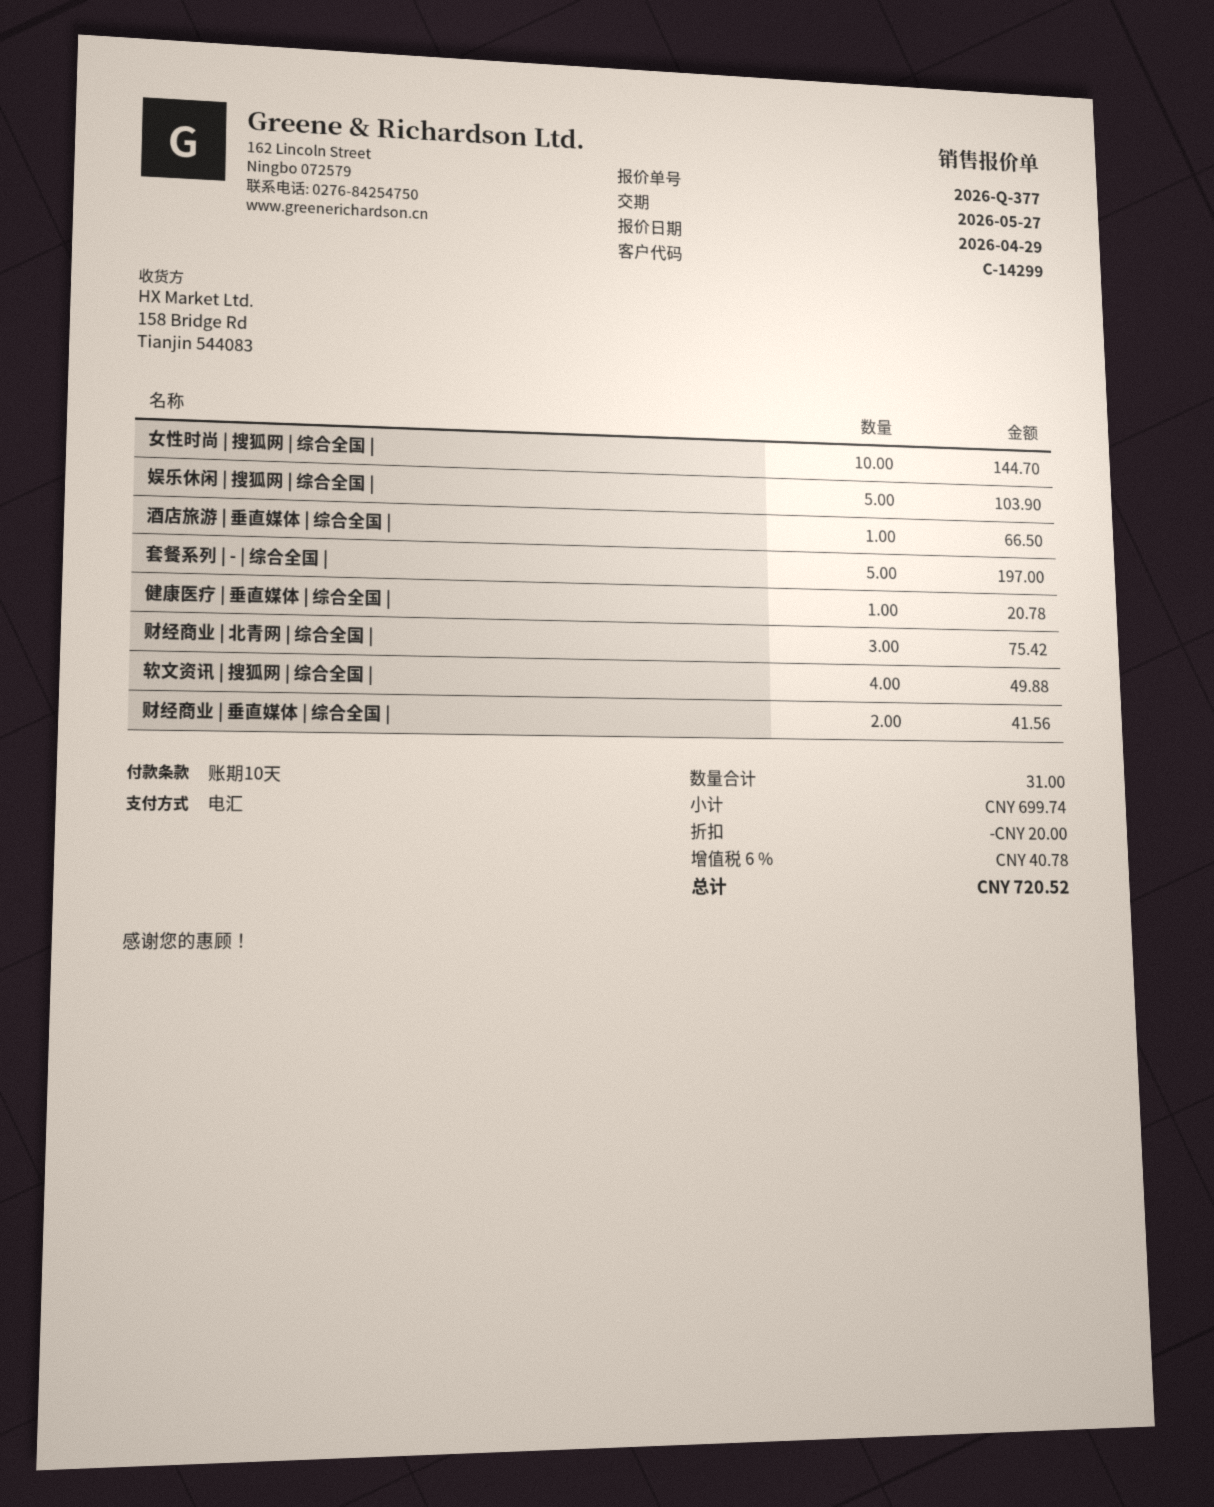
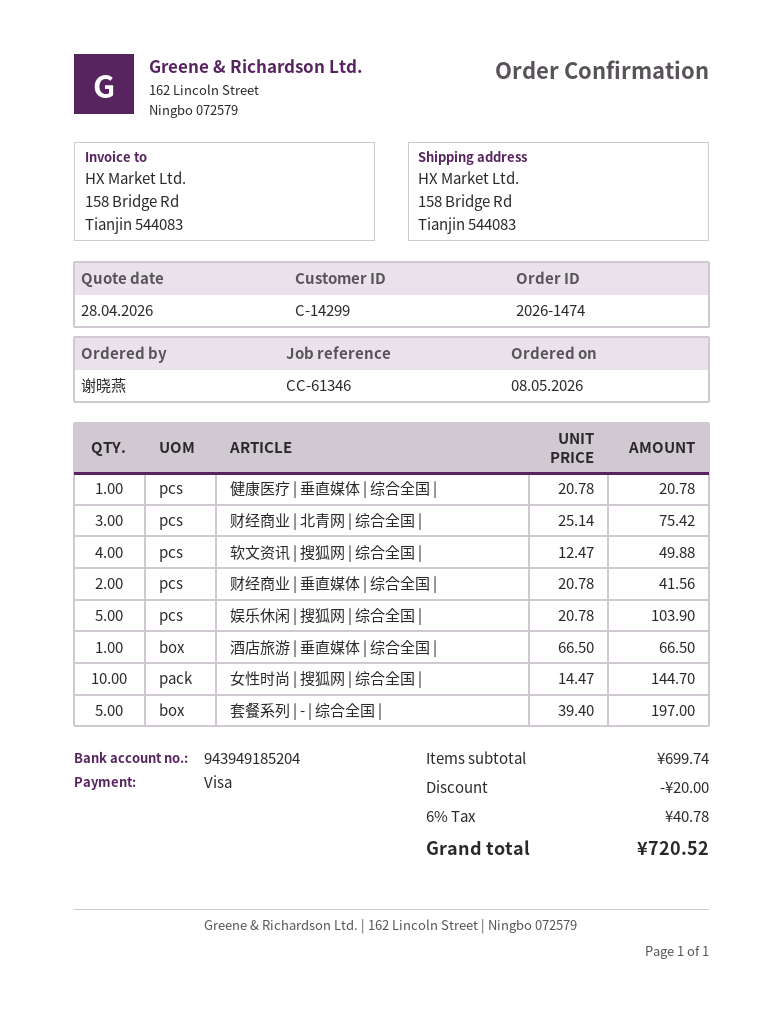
quote date: 2026-04-29 -> 2026-04-28
payment method: bank transfer -> Visa

